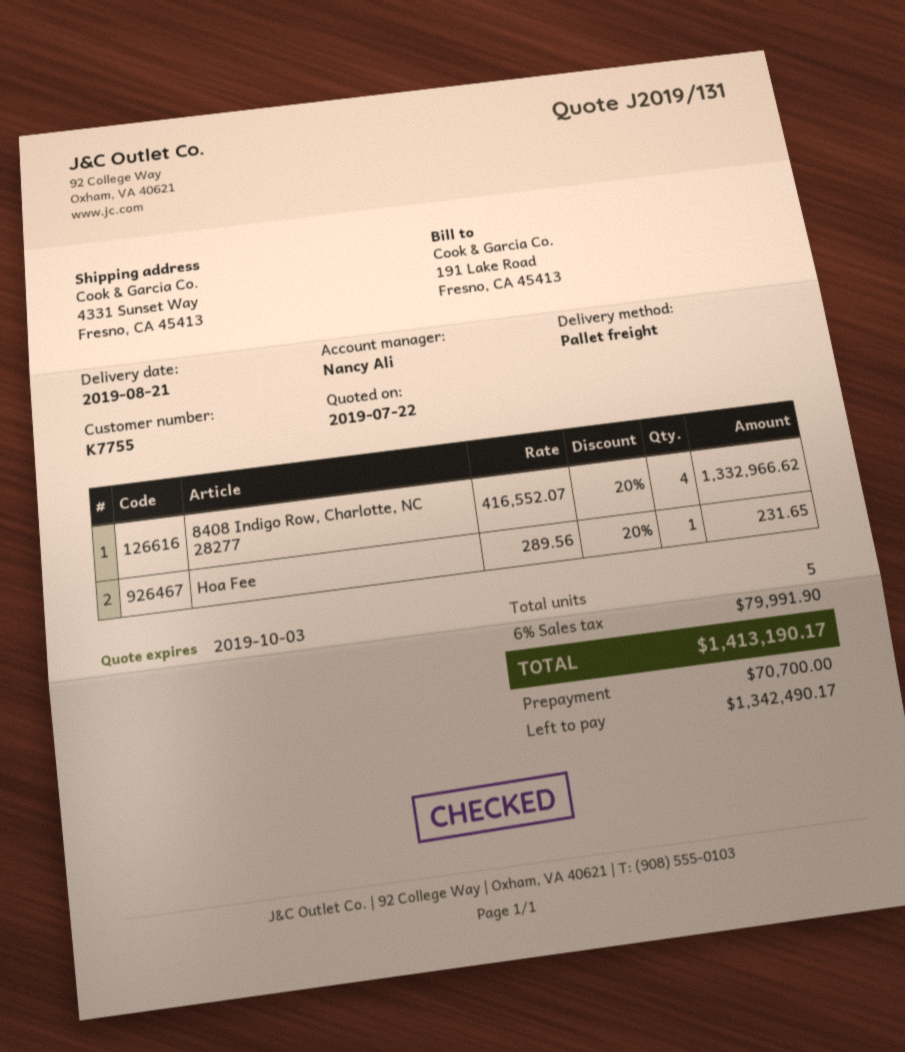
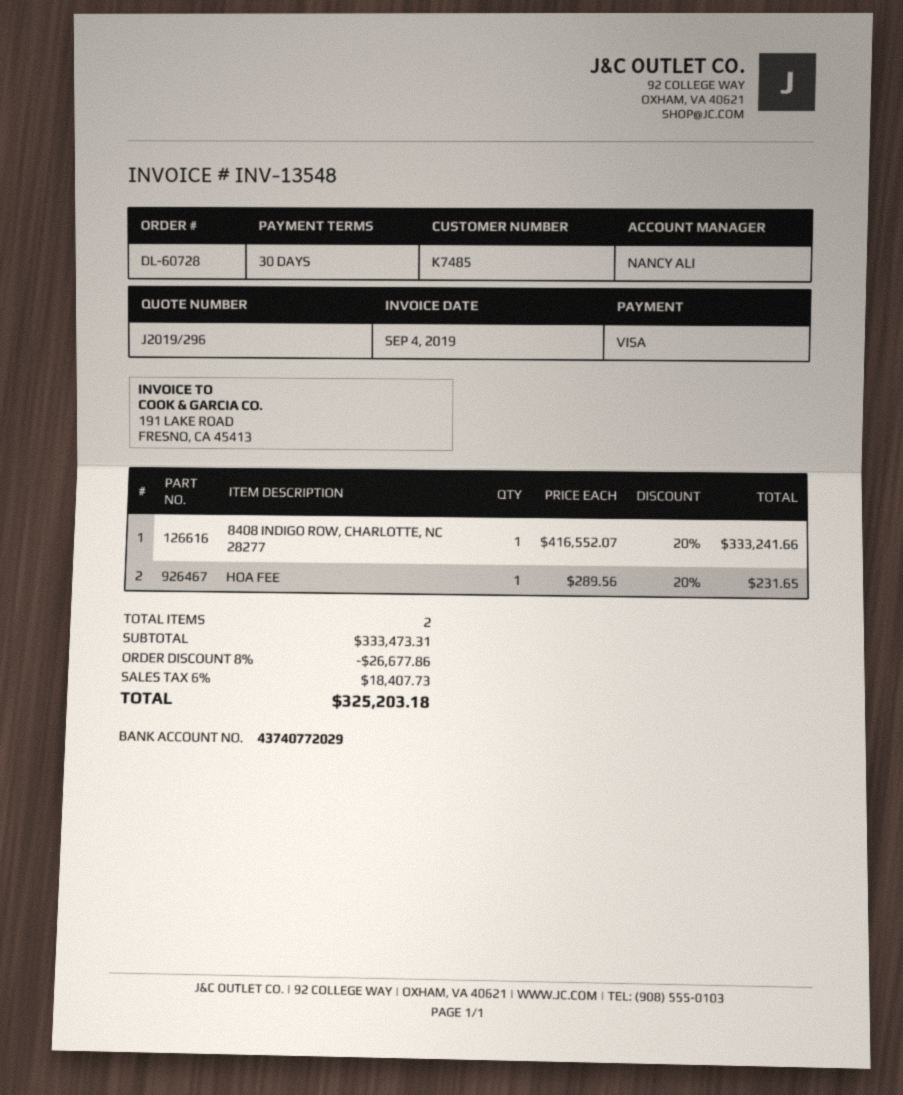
quote number: J2019/131 -> J2019/296
customer number: K7755 -> K7485
8408 Indigo Row, Charlotte, NC 28277: 4 x 416552.07 - 20% = 1332966.62 -> 1 x 416552.07 - 20% = 333241.66
total quantity: 5 -> 2
discount: none -> 8% = 26677.86
tax: 6% = 79991.90 -> 6% = 18407.73
total: 1413190.17 -> 325203.18

